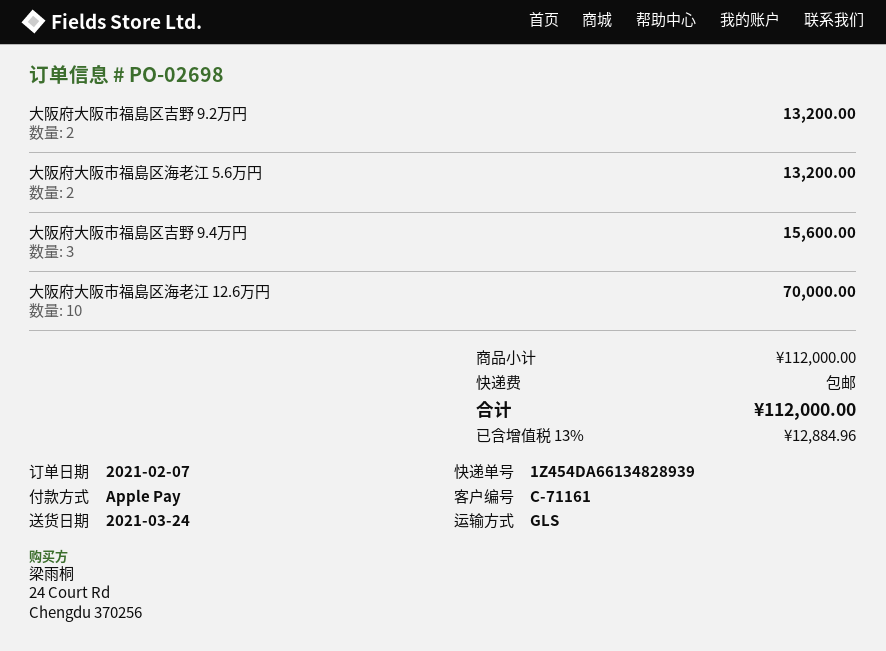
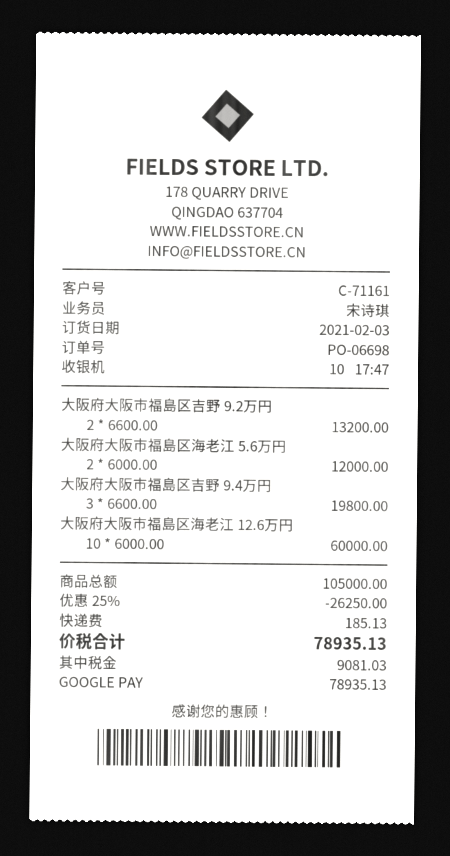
order number: PO-02698 -> PO-06698
order date: 2021-02-07 -> 2021-02-03
payment method: Apple Pay -> Google Pay
大阪府大阪市福島区海老江 5.6万円: 2 for 13200.00 -> 2 for 12000.00
大阪府大阪市福島区吉野 9.4万円: 3 for 15600.00 -> 3 for 19800.00
大阪府大阪市福島区海老江 12.6万円: 10 for 70000.00 -> 10 for 60000.00
subtotal: 112000.00 -> 105000.00
discount: none -> 25% = 26250.00
shipping: 0.00 -> 185.13
tax: 12884.96 -> 9081.03
total: 112000.00 -> 78935.13

